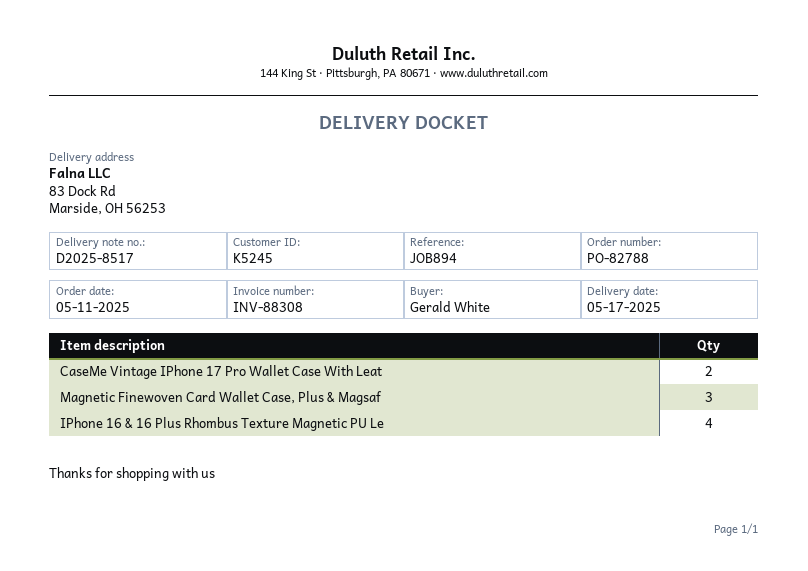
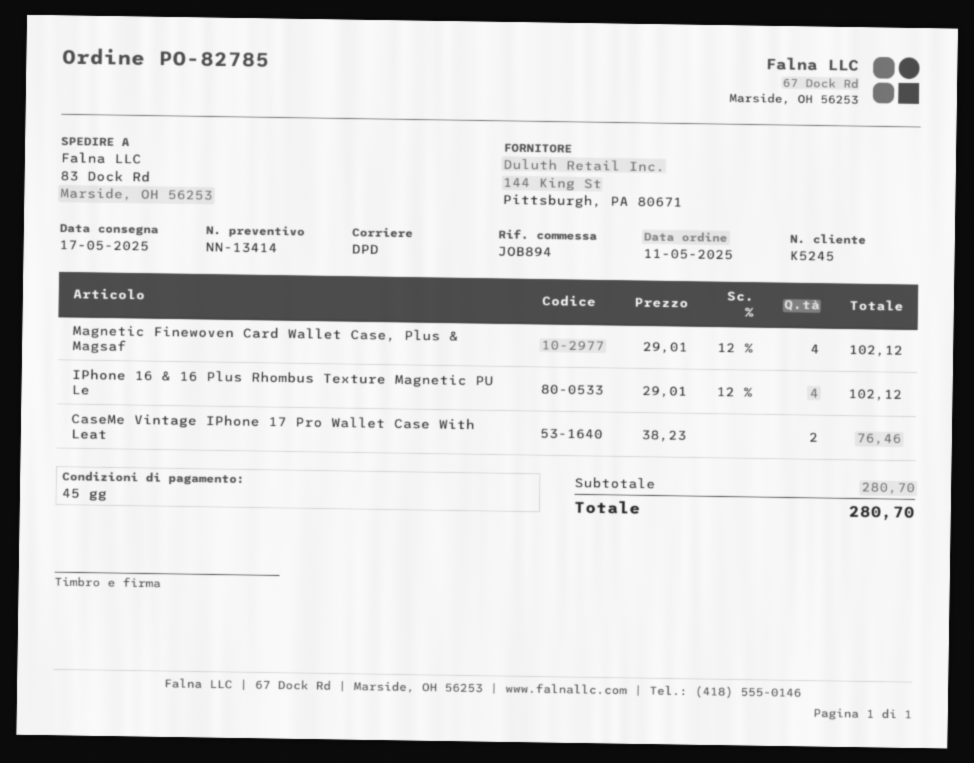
order number: PO-82788 -> PO-82785
Magnetic Finewoven Card Wallet Case, Plus & Magsaf: 3 -> 4

